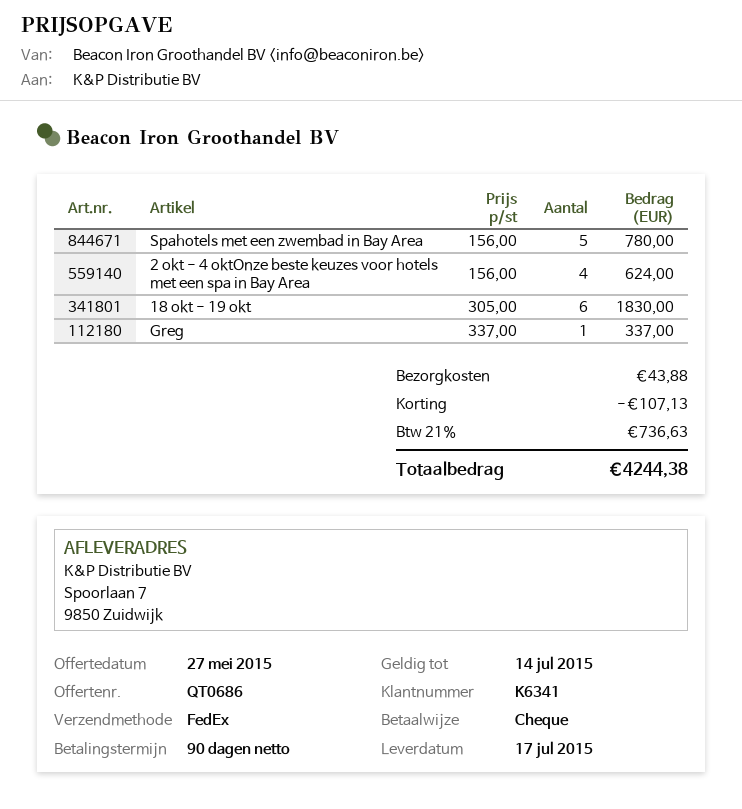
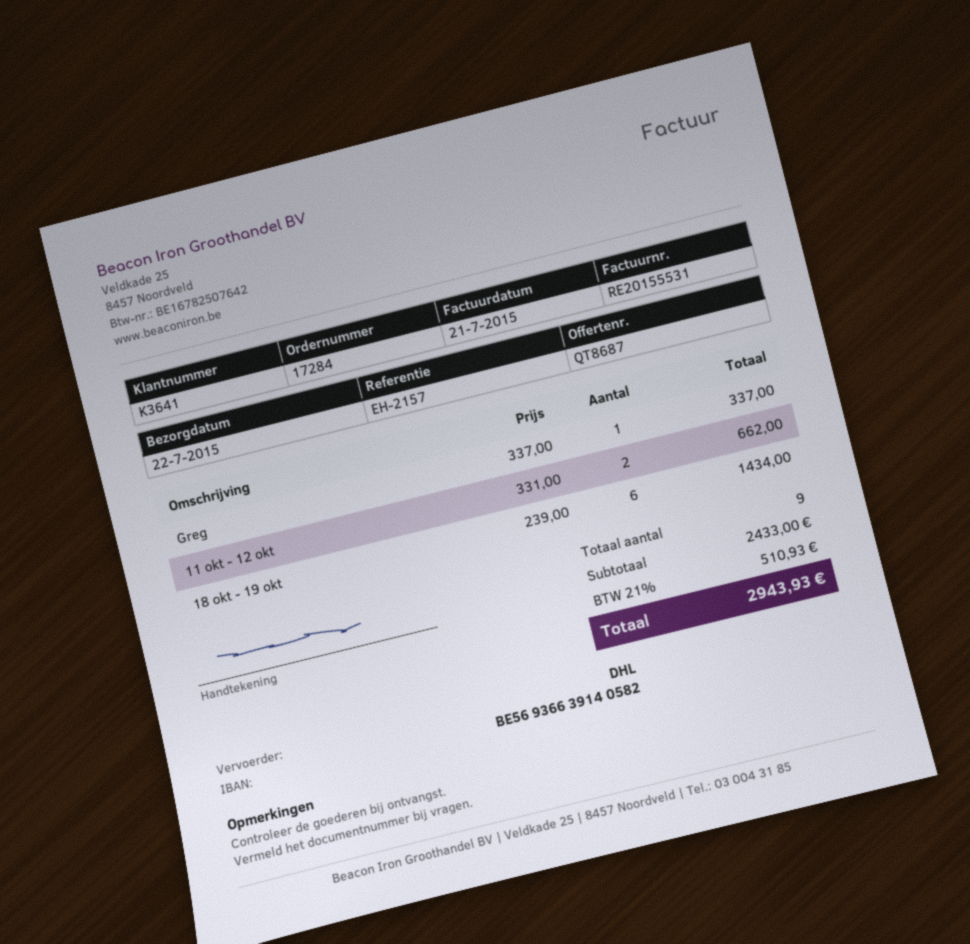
quote number: QT0686 -> QT8687
delivery date: 2015-07-17 -> 2015-07-22
customer number: K6341 -> K3641
shipping method: FedEx -> DHL
Spahotels met een zwembad in Bay Area: 5 x 156.00 = 780.00 -> none
2 okt - 4 oktOnze beste keuzes voor hotels met een spa in Bay Area: 4 x 156.00 = 624.00 -> none
18 okt - 19 okt: 6 x 305.00 = 1830.00 -> 6 x 239.00 = 1434.00
11 okt - 12 okt: none -> 2 x 331.00 = 662.00
discount: 107.13 -> none
shipping: 43.88 -> none
tax: 21% = 736.63 -> 21% = 510.93
total: 4244.38 -> 2943.93

